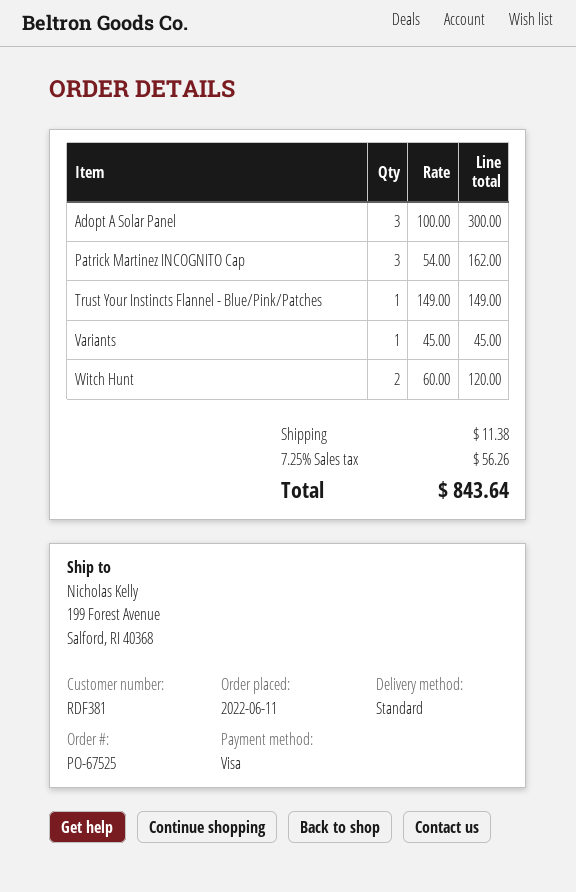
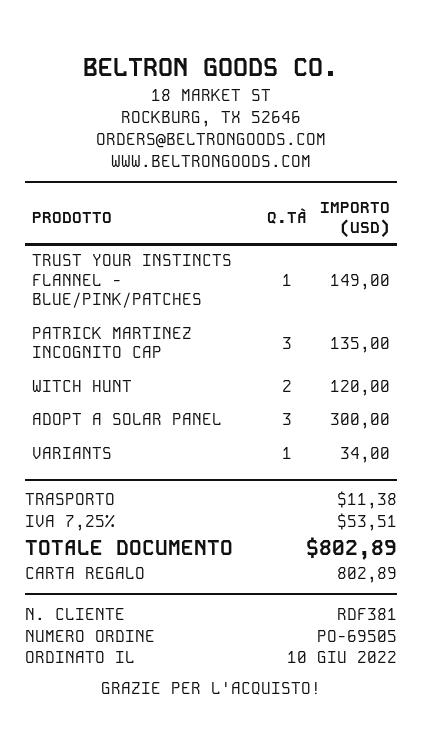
order number: PO-67525 -> PO-69505
order date: 2022-06-11 -> 2022-06-10
payment method: Visa -> gift card
Patrick Martinez INCOGNITO Cap: 3 for 162.00 -> 3 for 135.00
Variants: 1 for 45.00 -> 1 for 34.00
tax: 7.25% = 56.26 -> 7.25% = 53.51
total: 843.64 -> 802.89

